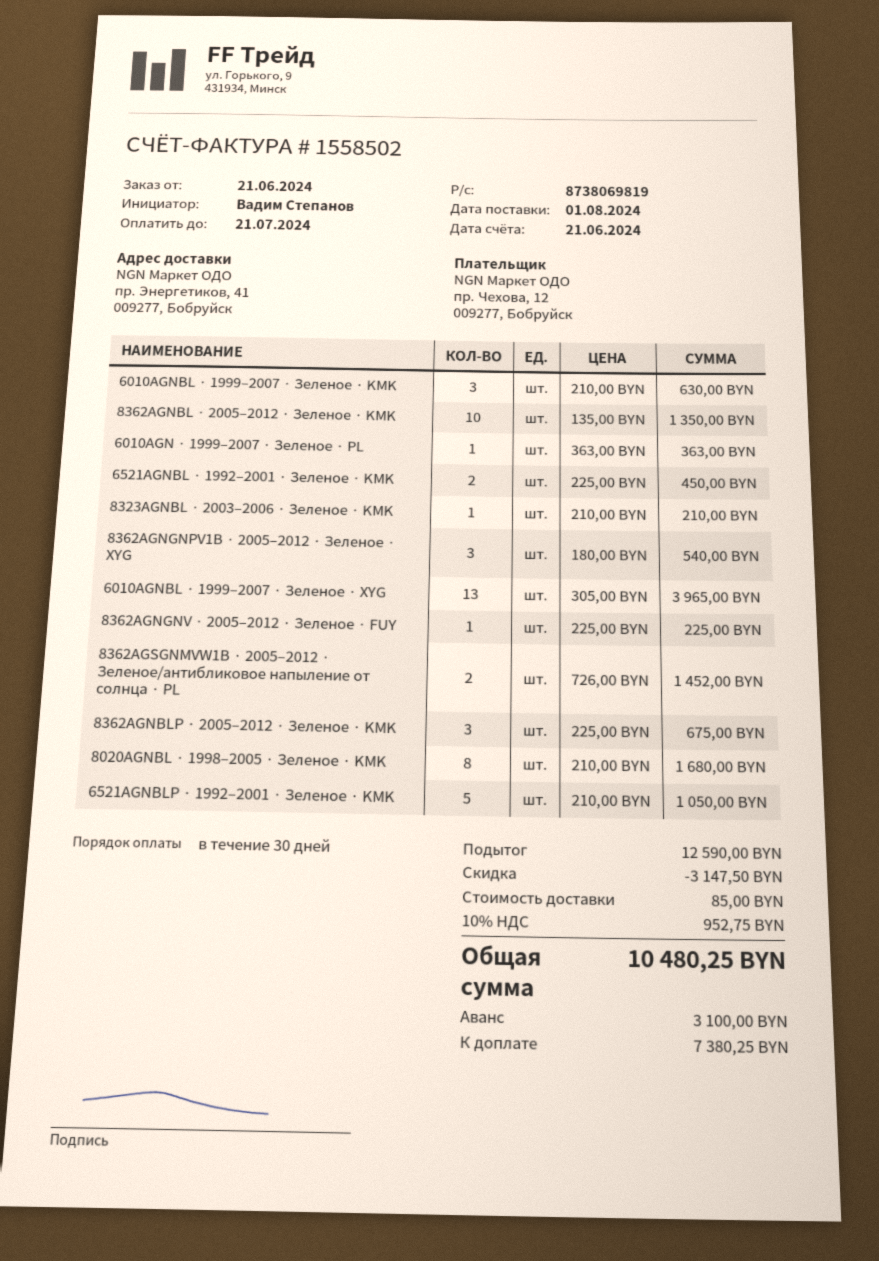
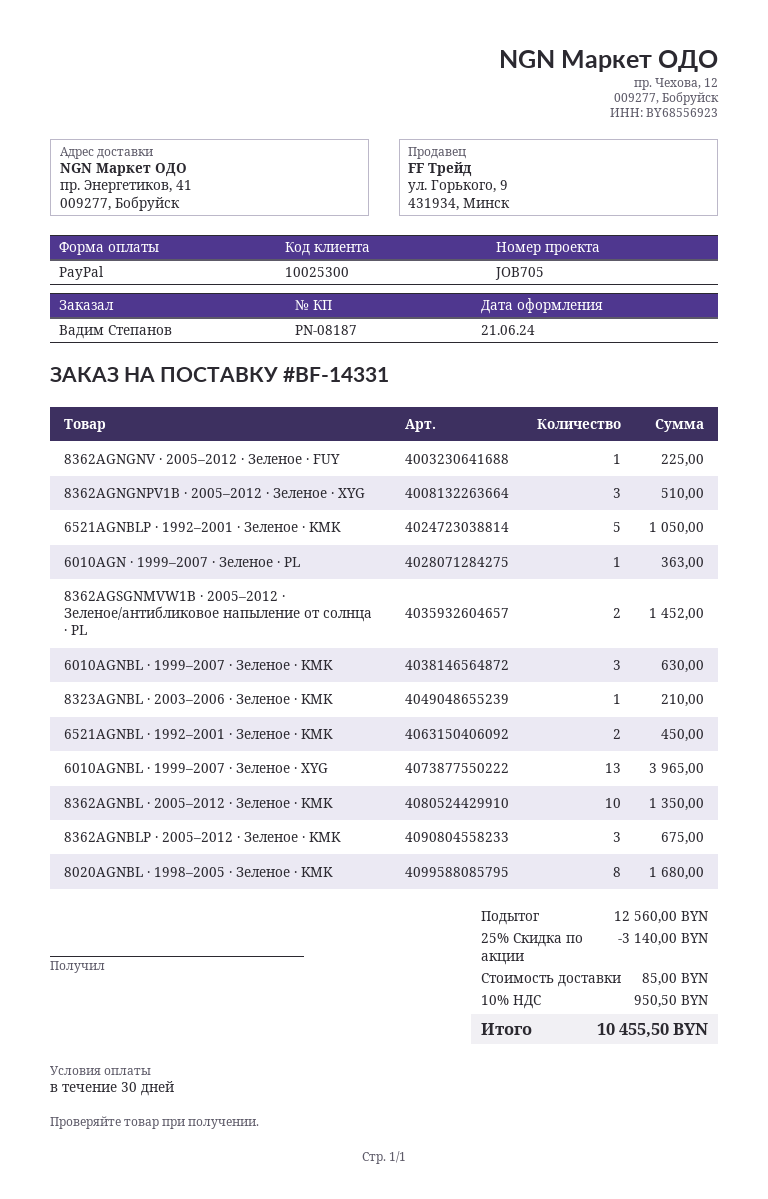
8362AGNGNPV1B · 2005–2012 · Зеленое · XYG: 3 for 540.00 -> 3 for 510.00
subtotal: 12590.00 -> 12560.00
discount: 3147.50 -> 3140.00
tax: 10% = 952.75 -> 10% = 950.50
total: 10480.25 -> 10455.50

